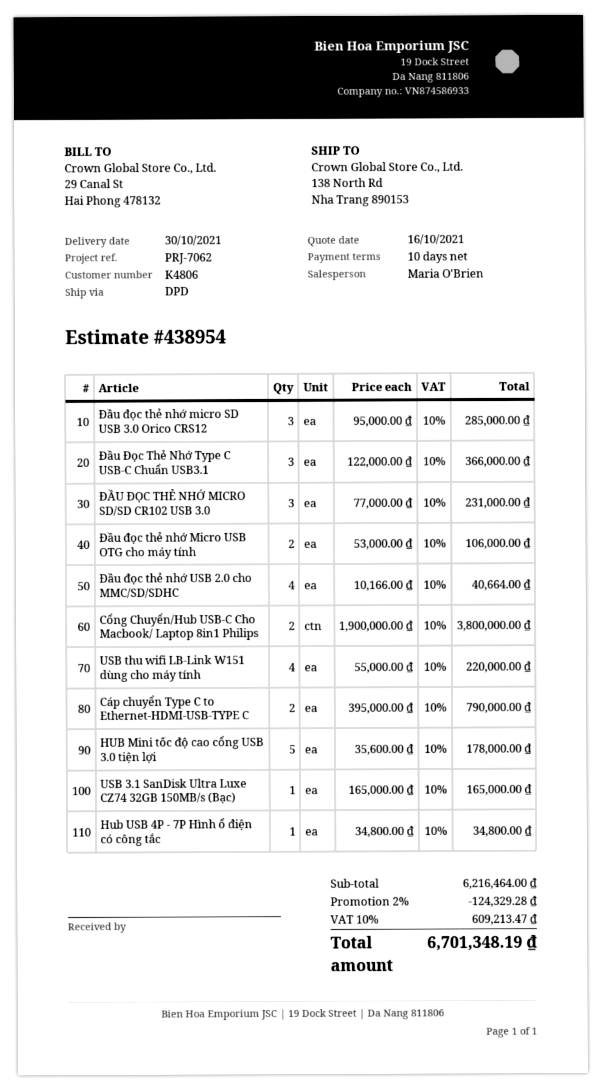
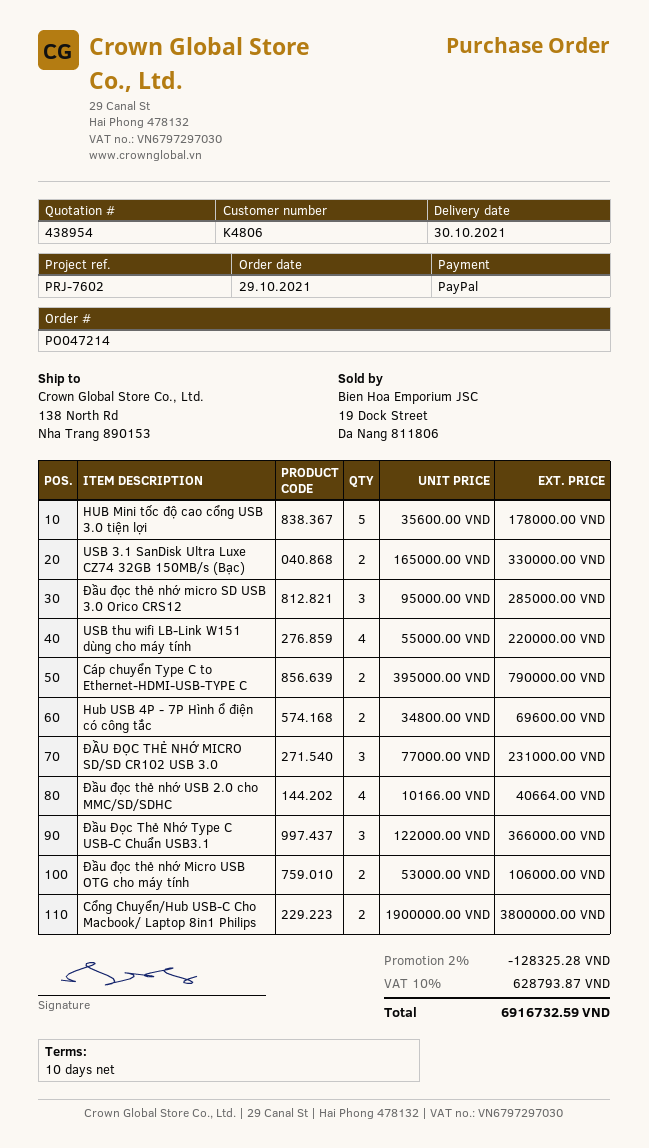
reference: PRJ-7062 -> PRJ-7602
USB 3.1 SanDisk Ultra Luxe CZ74 32GB 150MB/s (Bạc): 1 x 165000.00 = 165000.00 -> 2 x 165000.00 = 330000.00
Hub USB 4P - 7P Hình ổ điện có công tắc: 1 x 34800.00 = 34800.00 -> 2 x 34800.00 = 69600.00
discount: 2% = 124329.28 -> 2% = 128325.28
tax: 10% = 609213.47 -> 10% = 628793.87
total: 6701348.19 -> 6916732.59

